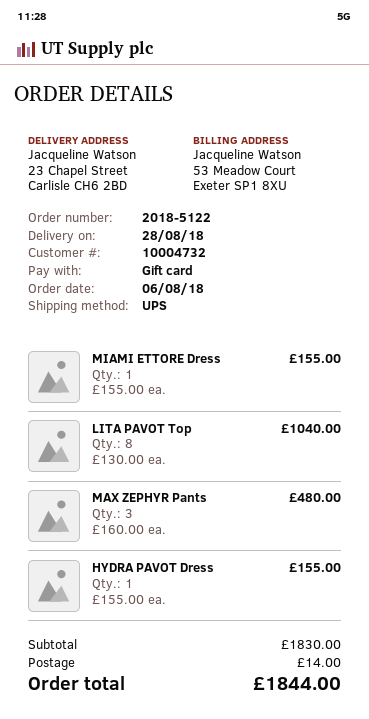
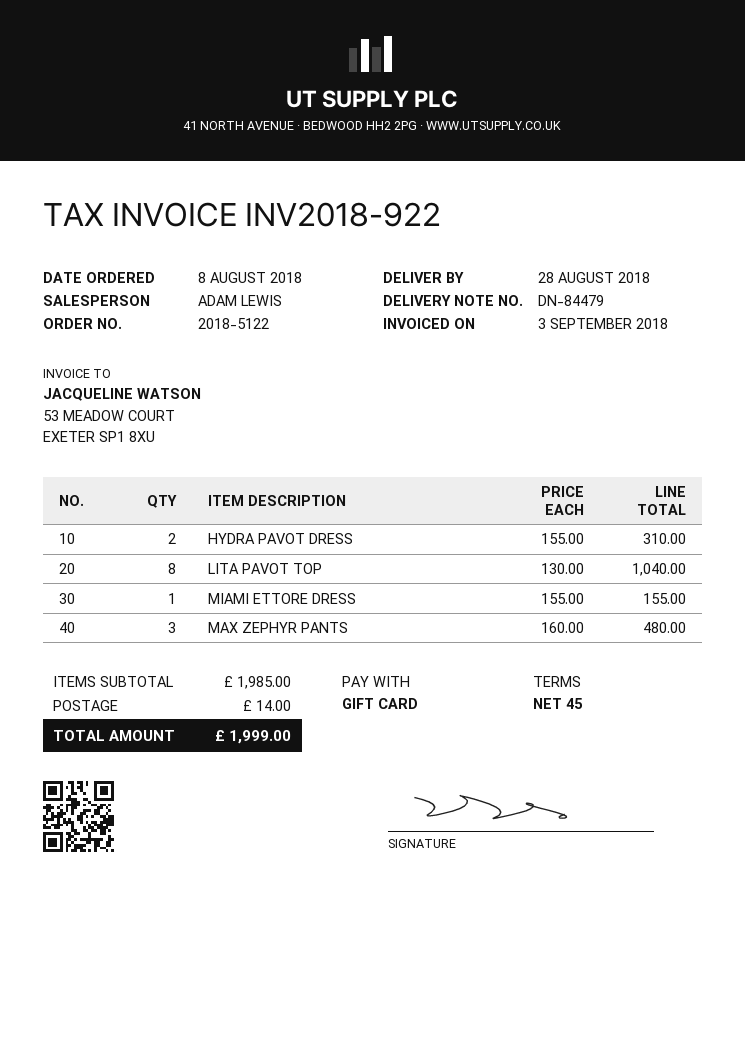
order date: 2018-08-06 -> 2018-08-08
HYDRA PAVOT Dress: 1 x 155.00 = 155.00 -> 2 x 155.00 = 310.00
subtotal: 1830.00 -> 1985.00
total: 1844.00 -> 1999.00

